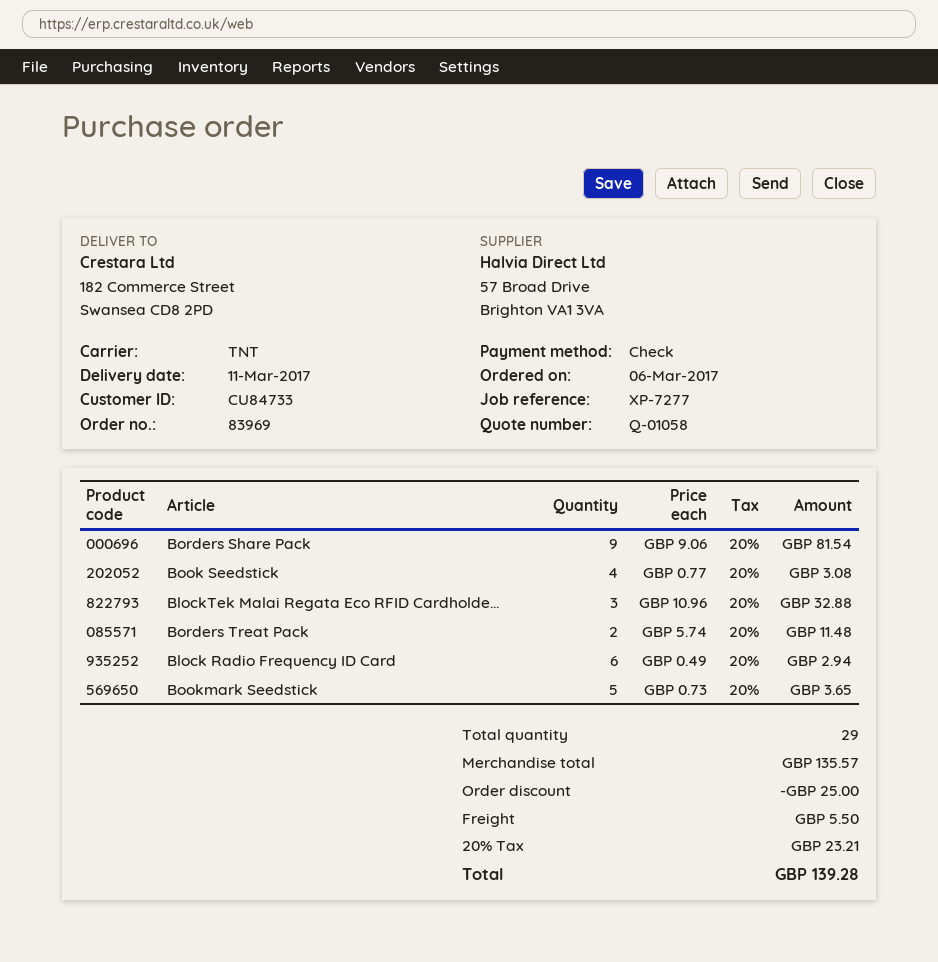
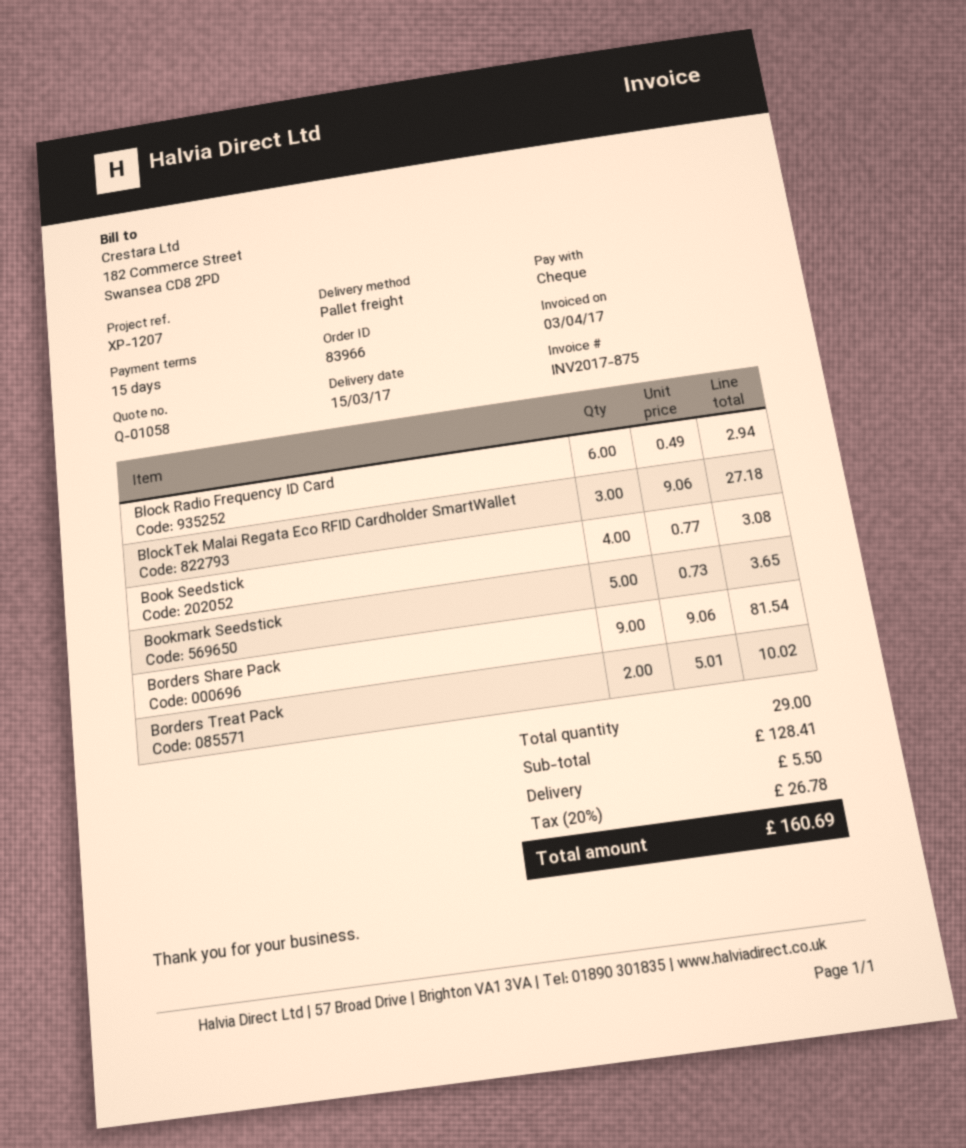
order number: 83969 -> 83966
delivery date: 2017-03-11 -> 2017-03-15
reference: XP-7277 -> XP-1207
shipping method: TNT -> pallet freight
BlockTek Malai Regata Eco RFID Cardholde...: 3 x 10.96 = 32.88 -> 3 x 9.06 = 27.18
Borders Treat Pack: 2 x 5.74 = 11.48 -> 2 x 5.01 = 10.02
subtotal: 135.57 -> 128.41
discount: 25.00 -> none
tax: 20% = 23.21 -> 20% = 26.78
total: 139.28 -> 160.69

